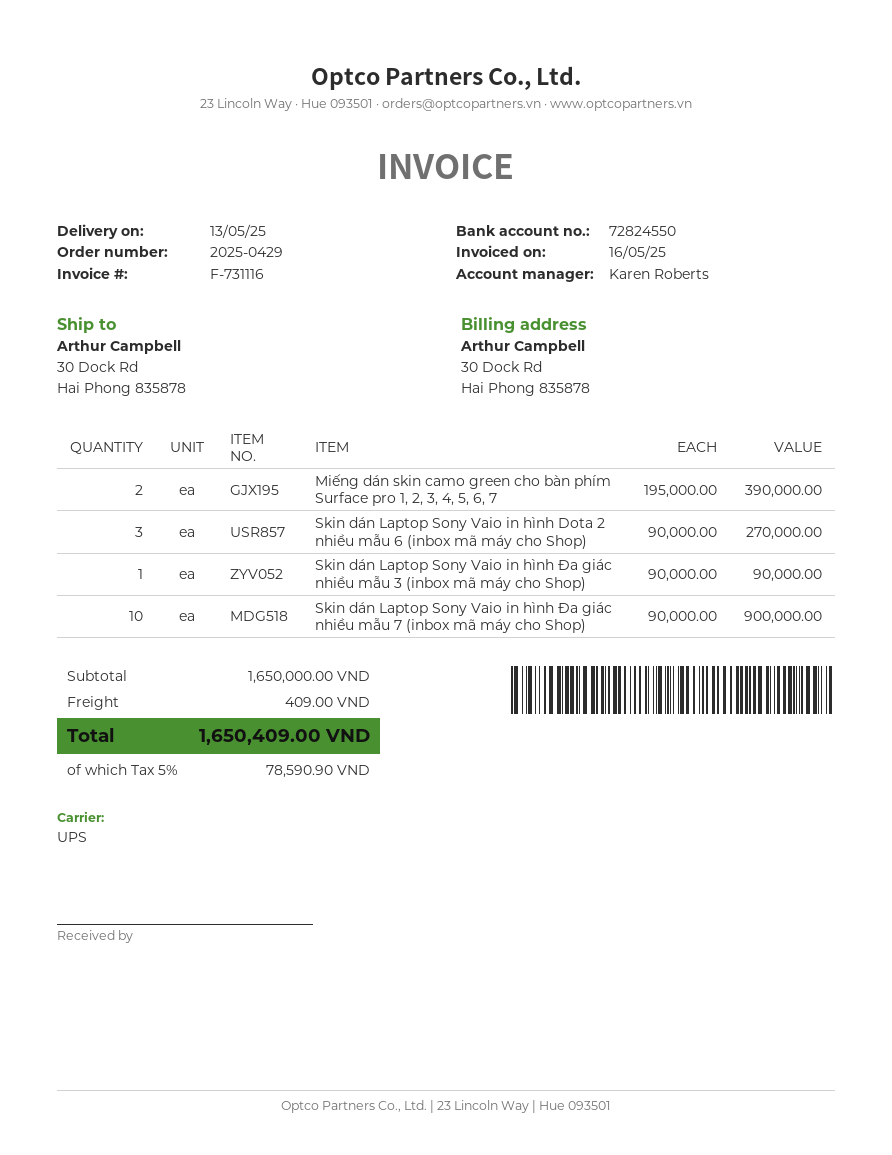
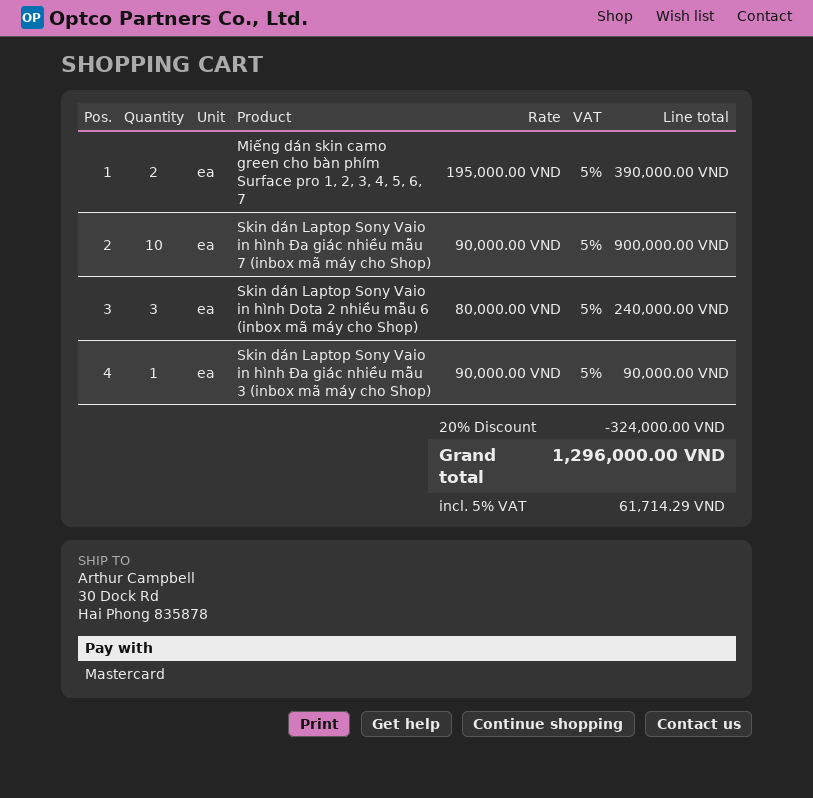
Skin dán Laptop Sony Vaio in hình Dota 2 nhiều mẫu 6 (inbox mã máy cho Shop): 3 x 90000.00 = 270000.00 -> 3 x 80000.00 = 240000.00
discount: none -> 20% = 324000.00
shipping: 409.00 -> none
tax: 5% = 78590.90 -> 5% = 61714.29
total: 1650409.00 -> 1296000.00

